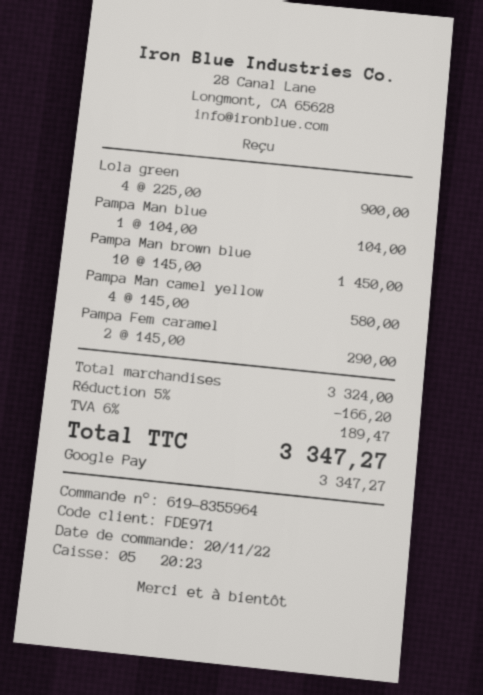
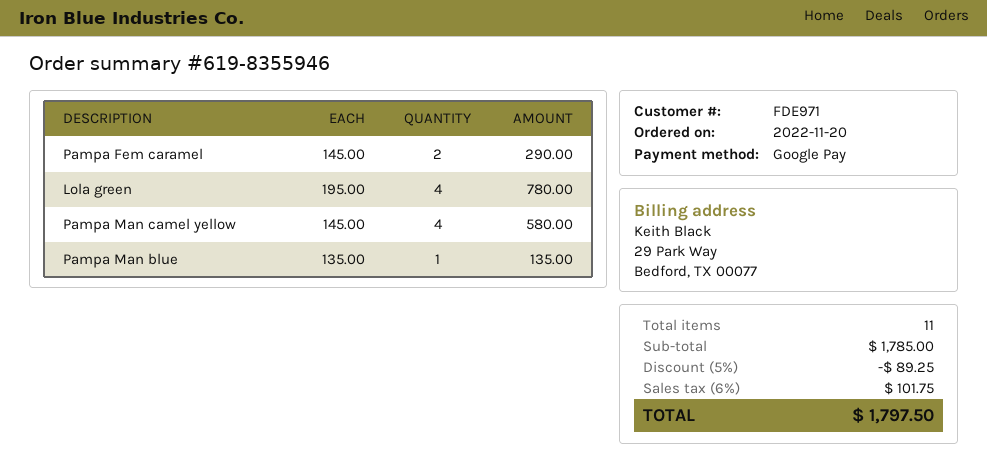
order number: 619-8355964 -> 619-8355946
Lola green: 4 x 225.00 = 900.00 -> 4 x 195.00 = 780.00
Pampa Man blue: 1 x 104.00 = 104.00 -> 1 x 135.00 = 135.00
Pampa Man brown blue: 10 x 145.00 = 1450.00 -> none
subtotal: 3324.00 -> 1785.00
discount: 5% = 166.20 -> 5% = 89.25
tax: 6% = 189.47 -> 6% = 101.75
total: 3347.27 -> 1797.50

